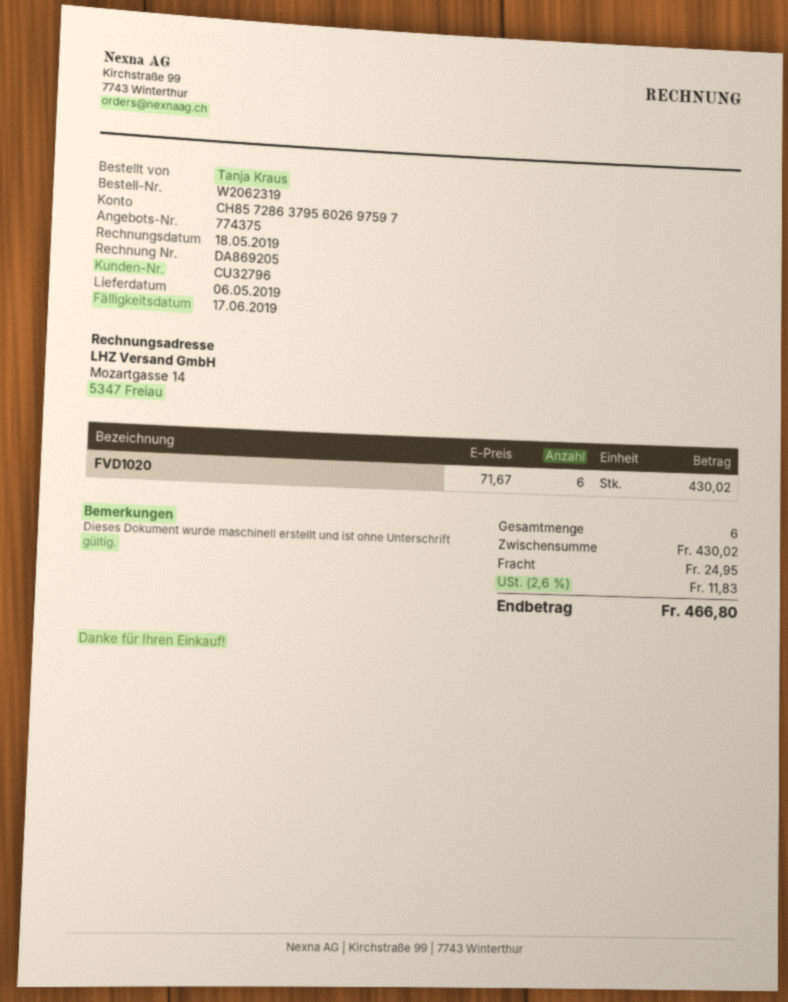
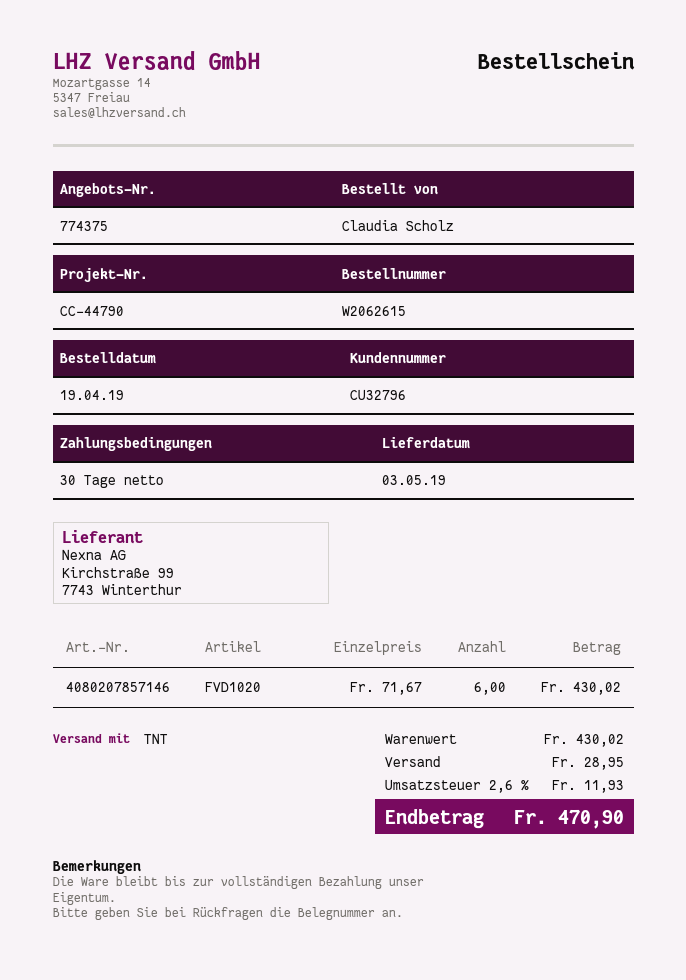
order number: W2062319 -> W2062615
delivery date: 2019-05-06 -> 2019-05-03
ordered by: Tanja Kraus -> Claudia Scholz
shipping: 24.95 -> 28.95
tax: 2.6% = 11.83 -> 2.6% = 11.93
total: 466.80 -> 470.90

